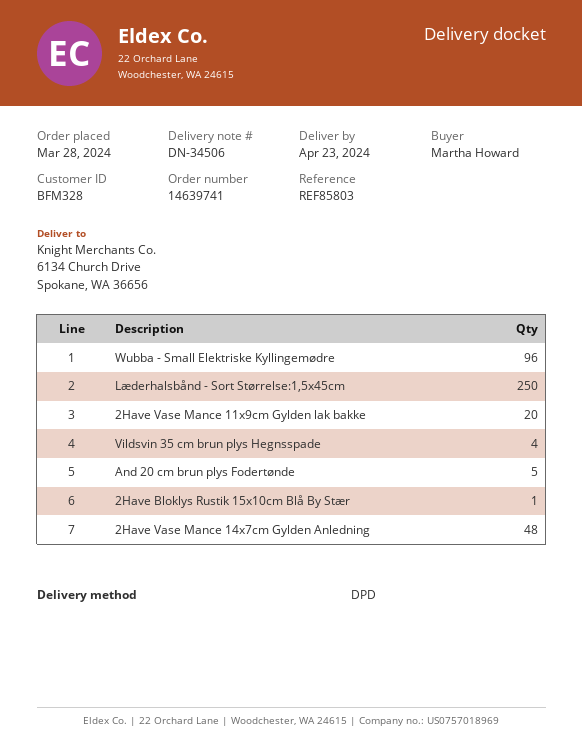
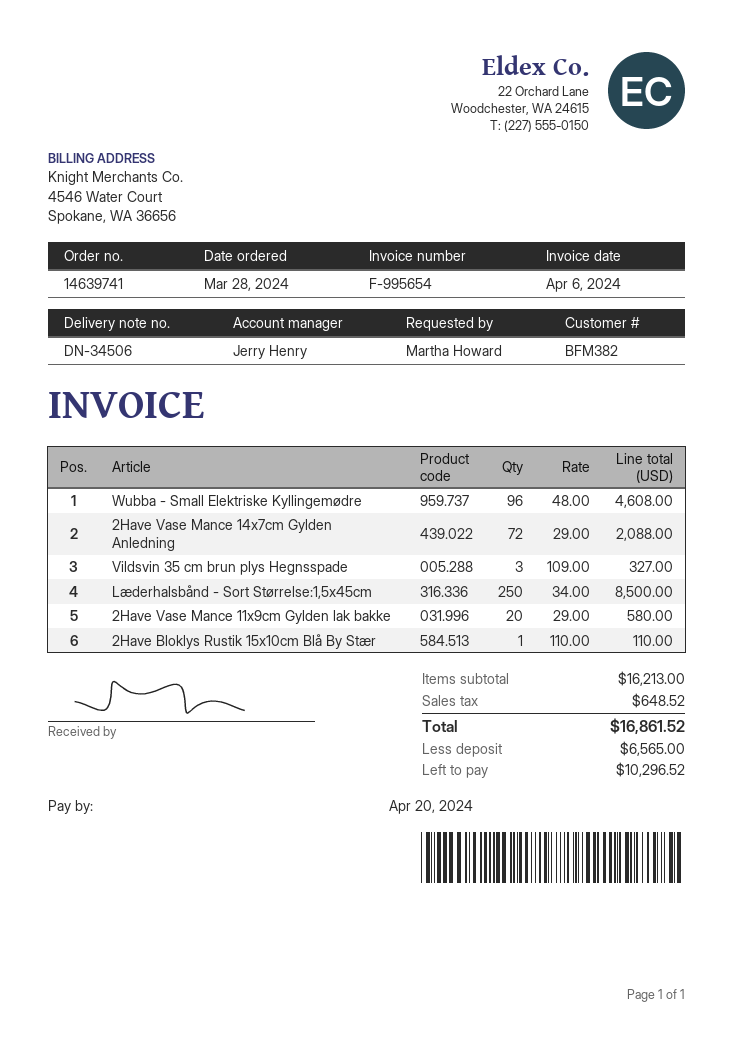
customer number: BFM328 -> BFM382
Vildsvin 35 cm brun plys Hegnsspade: 4 -> 3
And 20 cm brun plys Fodertønde: 5 -> none
2Have Vase Mance 14x7cm Gylden Anledning: 48 -> 72

